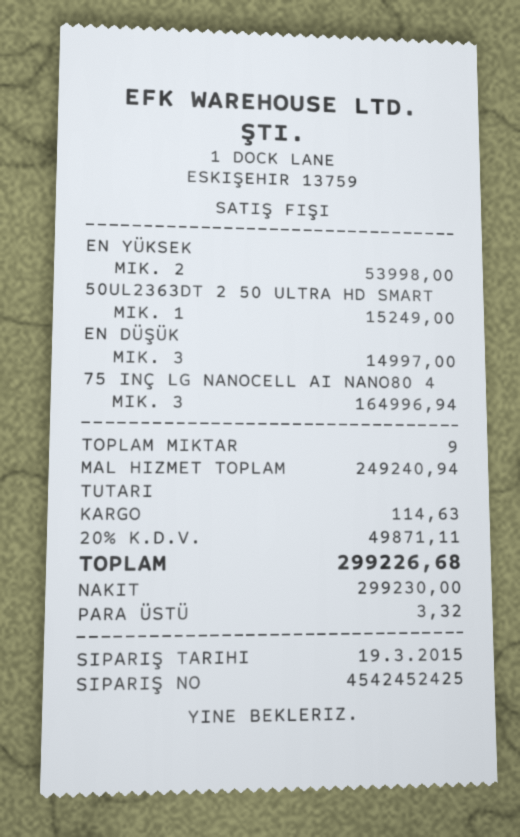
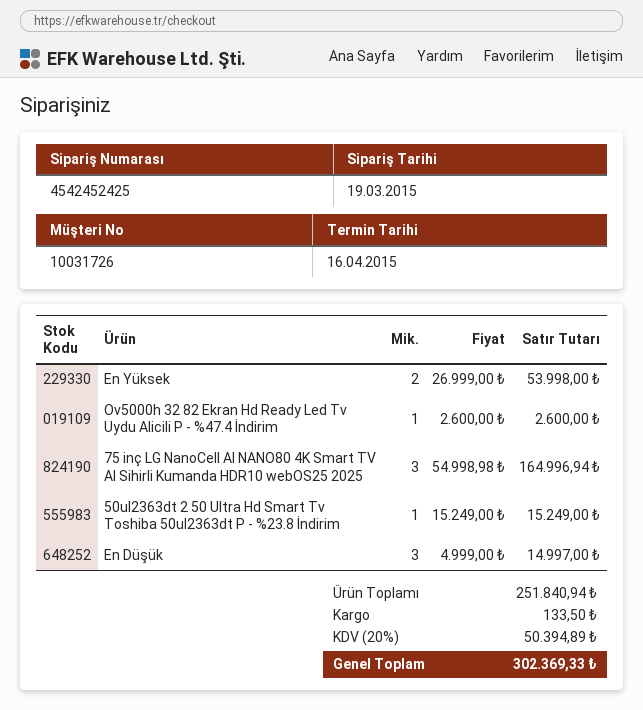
Ov5000h 32 82 Ekran Hd Ready Led Tv Uydu Alicili P - %47.4 İndirim: none -> 1 for 2600.00
subtotal: 249240.94 -> 251840.94
shipping: 114.63 -> 133.50
tax: 20% = 49871.11 -> 20% = 50394.89
total: 299226.68 -> 302369.33

